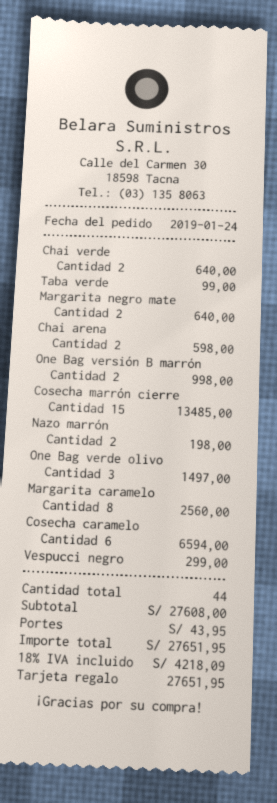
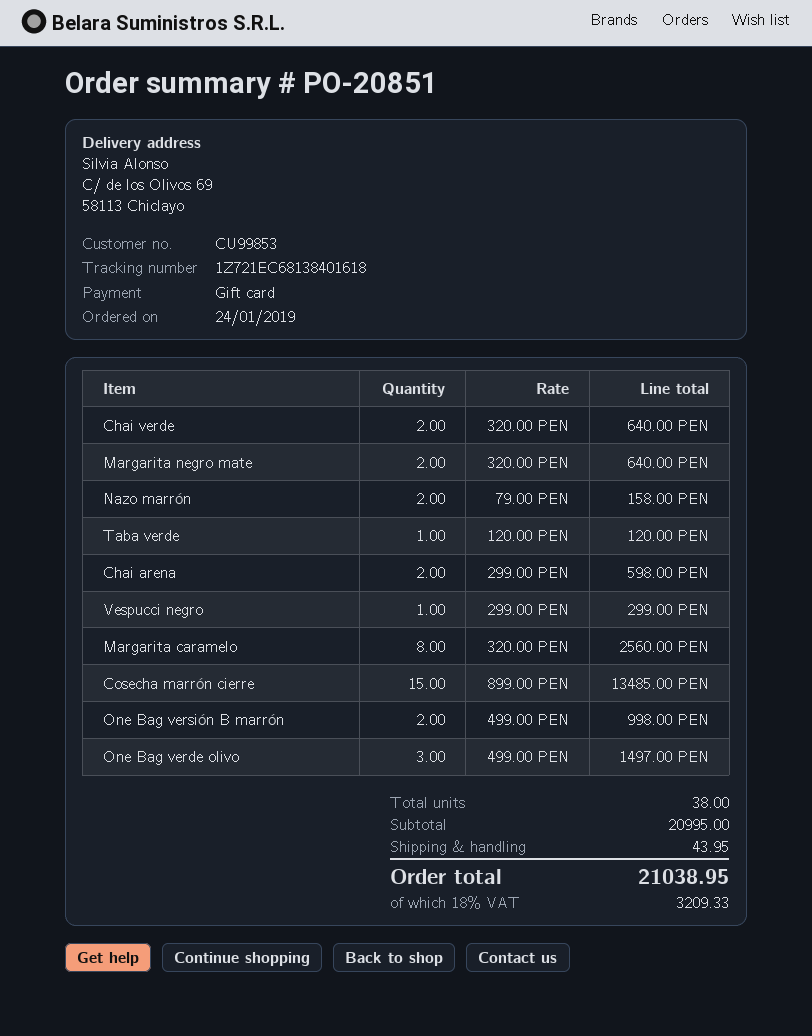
Taba verde: 1 for 99.00 -> 1 for 120.00
Nazo marrón: 2 for 198.00 -> 2 for 158.00
Cosecha caramelo: 6 for 6594.00 -> none
total quantity: 44 -> 38
subtotal: 27608.00 -> 20995.00
tax: 18% = 4218.09 -> 18% = 3209.33
total: 27651.95 -> 21038.95

